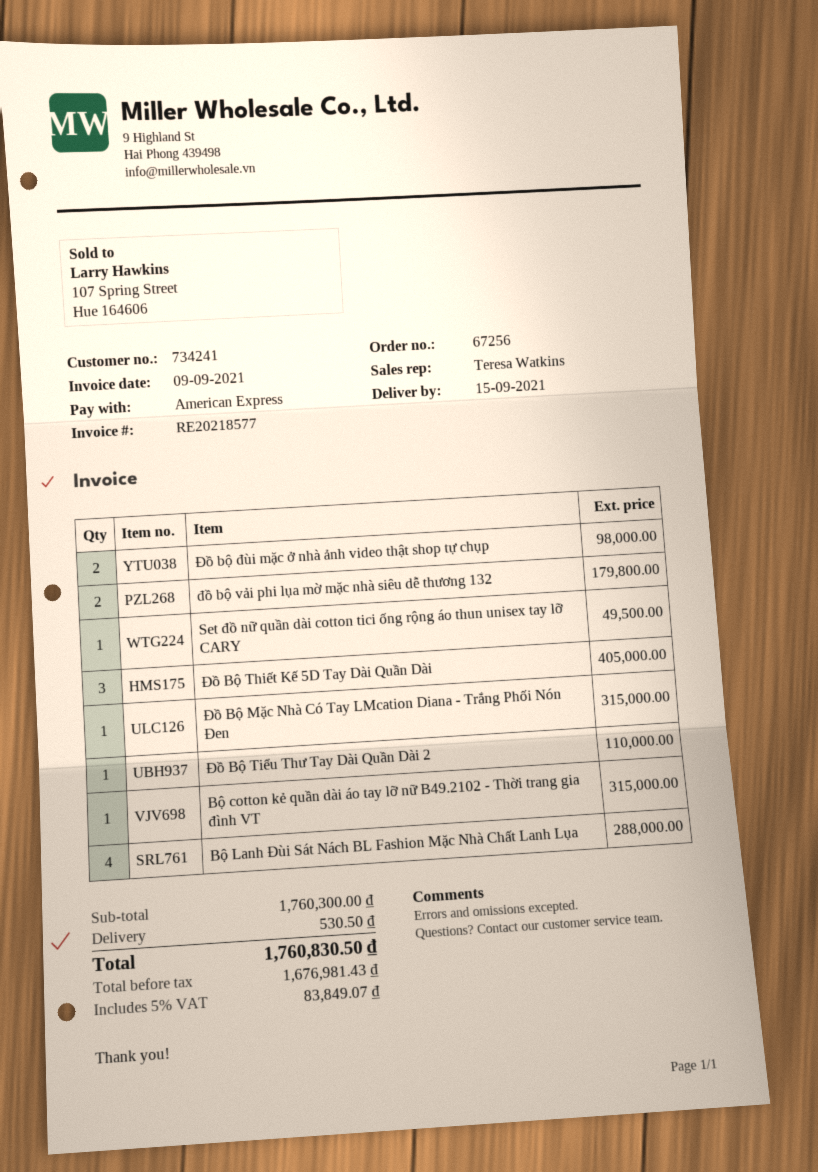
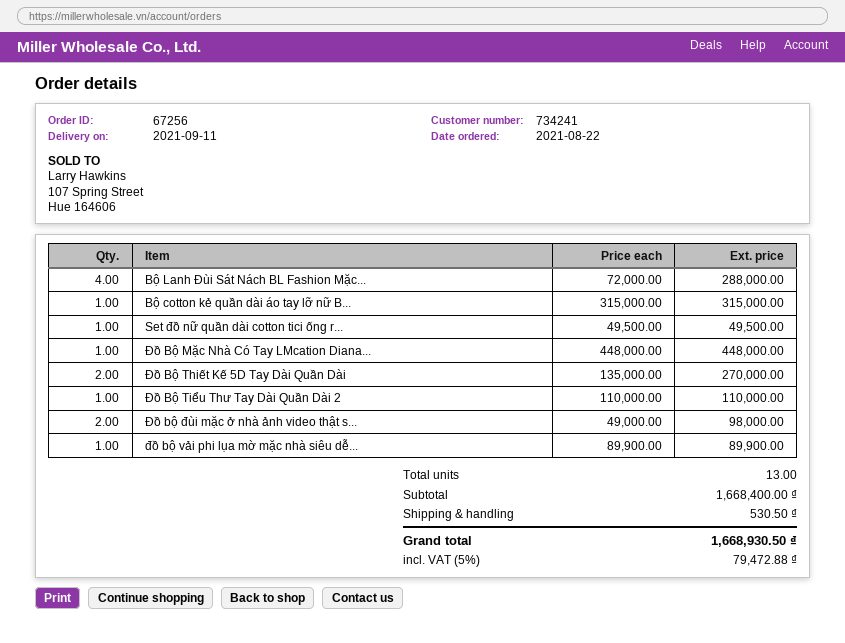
delivery date: 2021-09-15 -> 2021-09-11
đồ bộ vải phi lụa mờ mặc nhà siêu dễ thương 132: 2 for 179800.00 -> 1 for 89900.00
Đồ Bộ Thiết Kế 5D Tay Dài Quần Dài: 3 for 405000.00 -> 2 for 270000.00
Đồ Bộ Mặc Nhà Có Tay LMcation Diana - Trắng Phối Nón Đen: 1 for 315000.00 -> 1 for 448000.00
subtotal: 1760300.00 -> 1668400.00
tax: 5% = 83849.07 -> 5% = 79472.88
total: 1760830.50 -> 1668930.50

